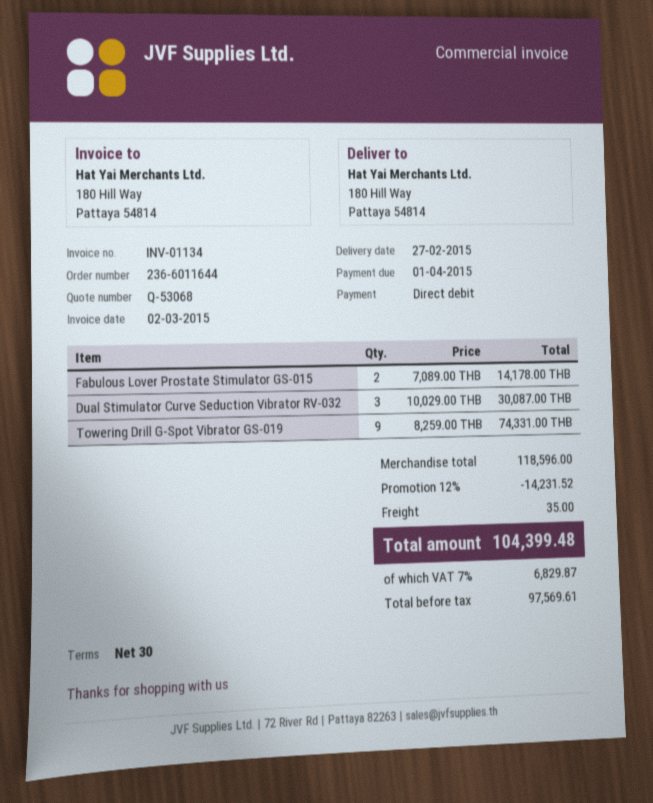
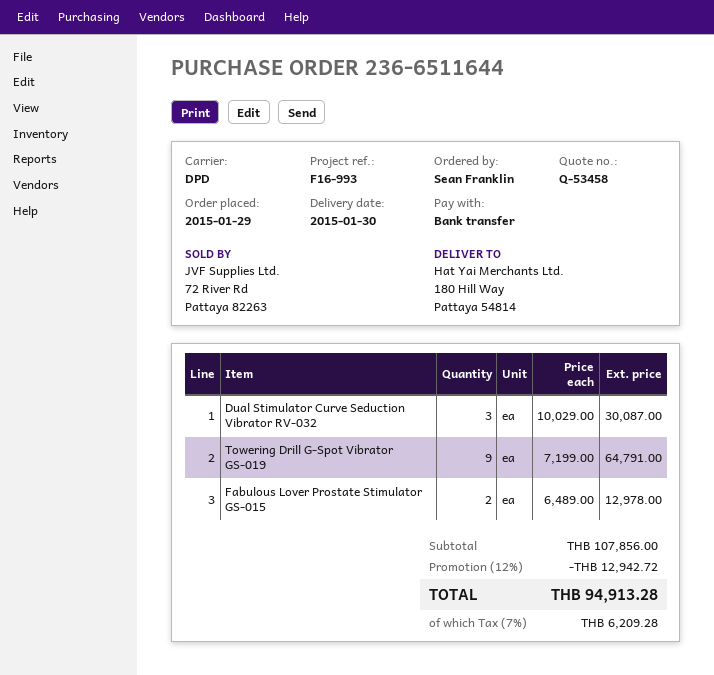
quote number: Q-53068 -> Q-53458
order number: 236-6011644 -> 236-6511644
delivery date: 2015-02-27 -> 2015-01-30
payment method: direct debit -> bank transfer
Fabulous Lover Prostate Stimulator GS-015: 2 x 7089.00 = 14178.00 -> 2 x 6489.00 = 12978.00
Towering Drill G-Spot Vibrator GS-019: 9 x 8259.00 = 74331.00 -> 9 x 7199.00 = 64791.00
subtotal: 118596.00 -> 107856.00
discount: 12% = 14231.52 -> 12% = 12942.72
shipping: 35.00 -> none
tax: 7% = 6829.87 -> 7% = 6209.28
total: 104399.48 -> 94913.28

